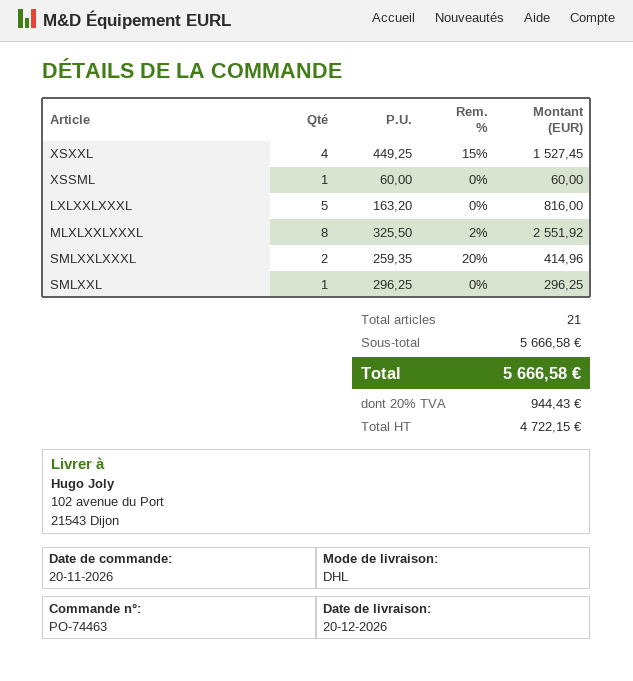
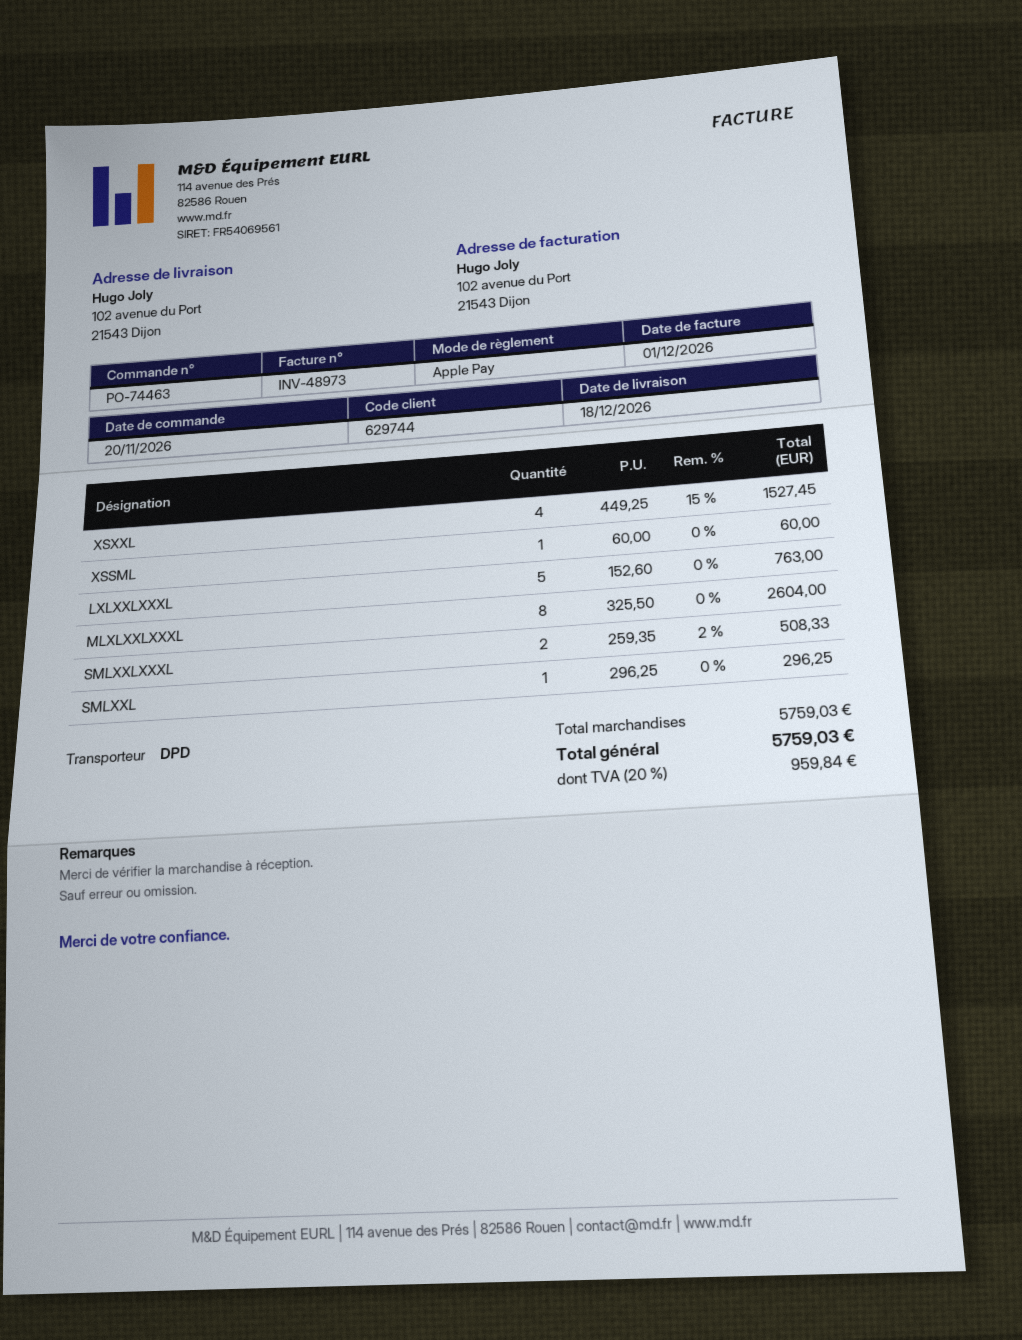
delivery date: 2026-12-20 -> 2026-12-18
shipping method: DHL -> DPD
LXLXXLXXXL: 5 x 163.20 = 816.00 -> 5 x 152.60 = 763.00
MLXLXXLXXXL: 8 x 325.50 - 2% = 2551.92 -> 8 x 325.50 = 2604.00
SMLXXLXXXL: 2 x 259.35 - 20% = 414.96 -> 2 x 259.35 - 2% = 508.33
subtotal: 5666.58 -> 5759.03
tax: 20% = 944.43 -> 20% = 959.84
total: 5666.58 -> 5759.03

